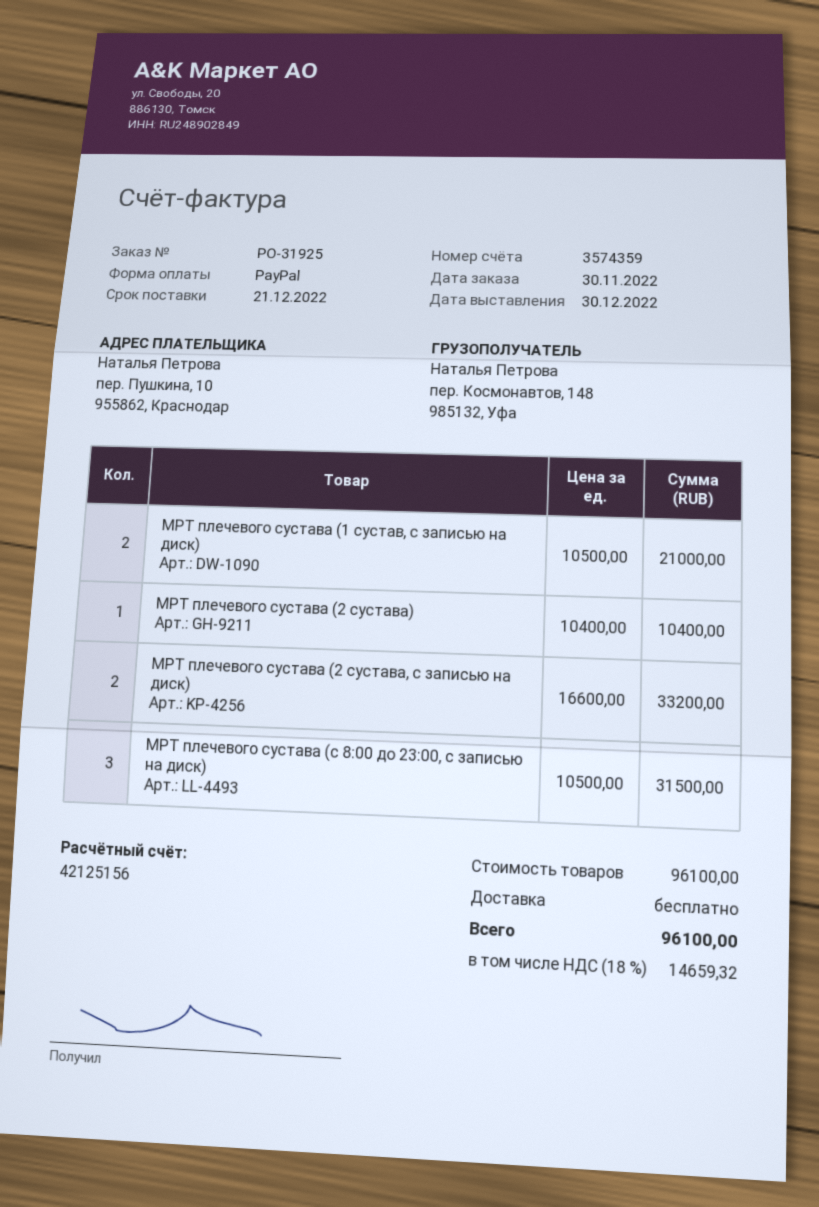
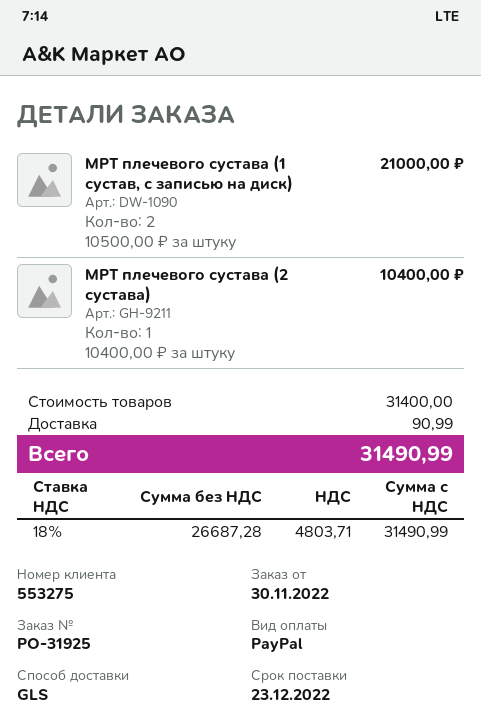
delivery date: 2022-12-21 -> 2022-12-23
МРТ плечевого сустава (2 сустава, с записью на диск): 2 x 16600.00 = 33200.00 -> none
МРТ плечевого сустава (с 8:00 до 23:00, с записью на диск): 3 x 10500.00 = 31500.00 -> none
subtotal: 96100.00 -> 31400.00
shipping: 0.00 -> 90.99
tax: 18% = 14659.32 -> 18% = 4803.71
total: 96100.00 -> 31490.99

